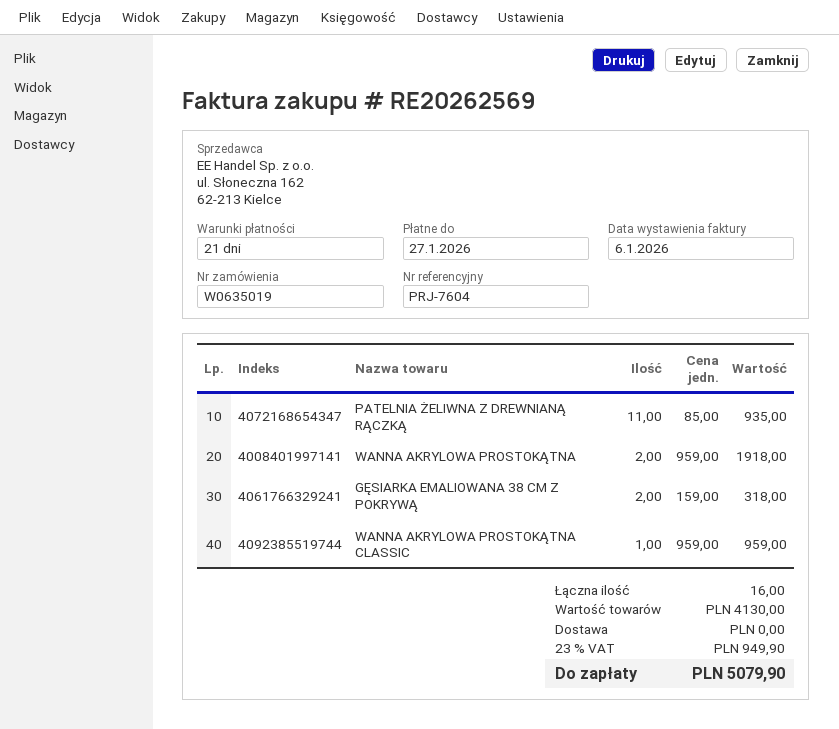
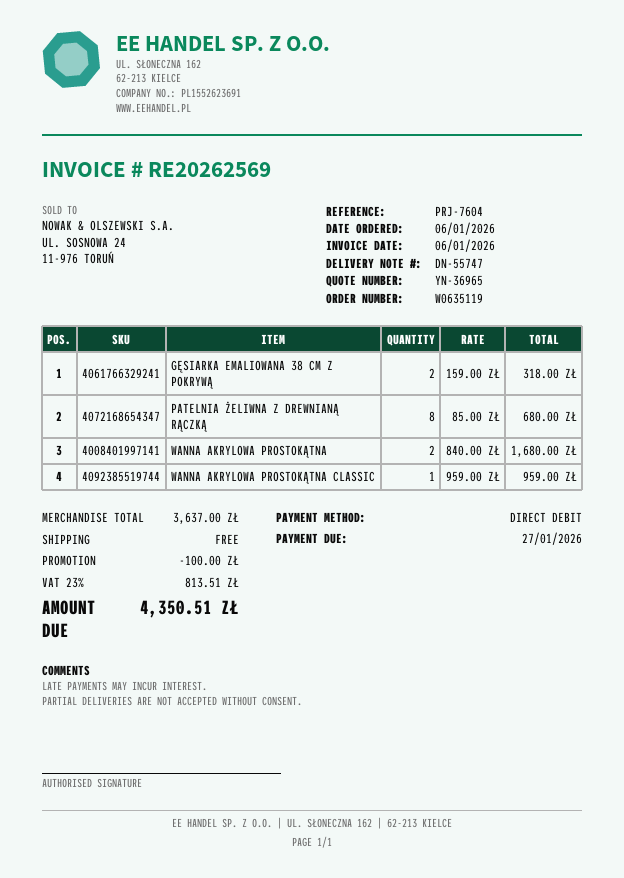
order number: W0635019 -> W0635119
PATELNIA ŻELIWNA Z DREWNIANĄ RĄCZKĄ: 11 x 85.00 = 935.00 -> 8 x 85.00 = 680.00
WANNA AKRYLOWA PROSTOKĄTNA: 2 x 959.00 = 1918.00 -> 2 x 840.00 = 1680.00
subtotal: 4130.00 -> 3637.00
discount: none -> 100.00
tax: 23% = 949.90 -> 23% = 813.51
total: 5079.90 -> 4350.51

